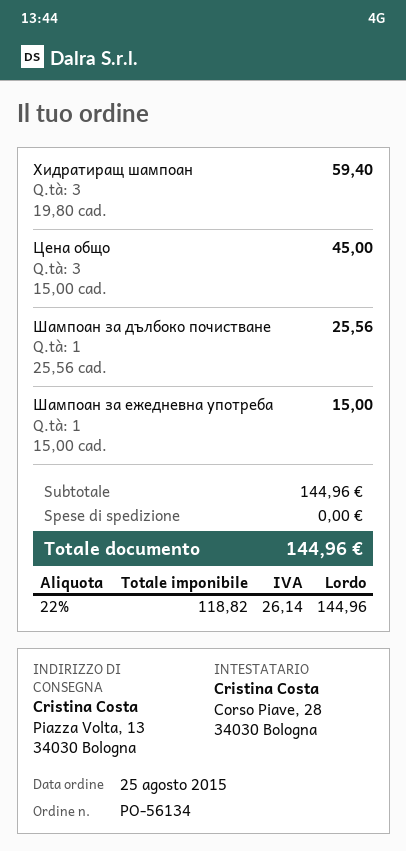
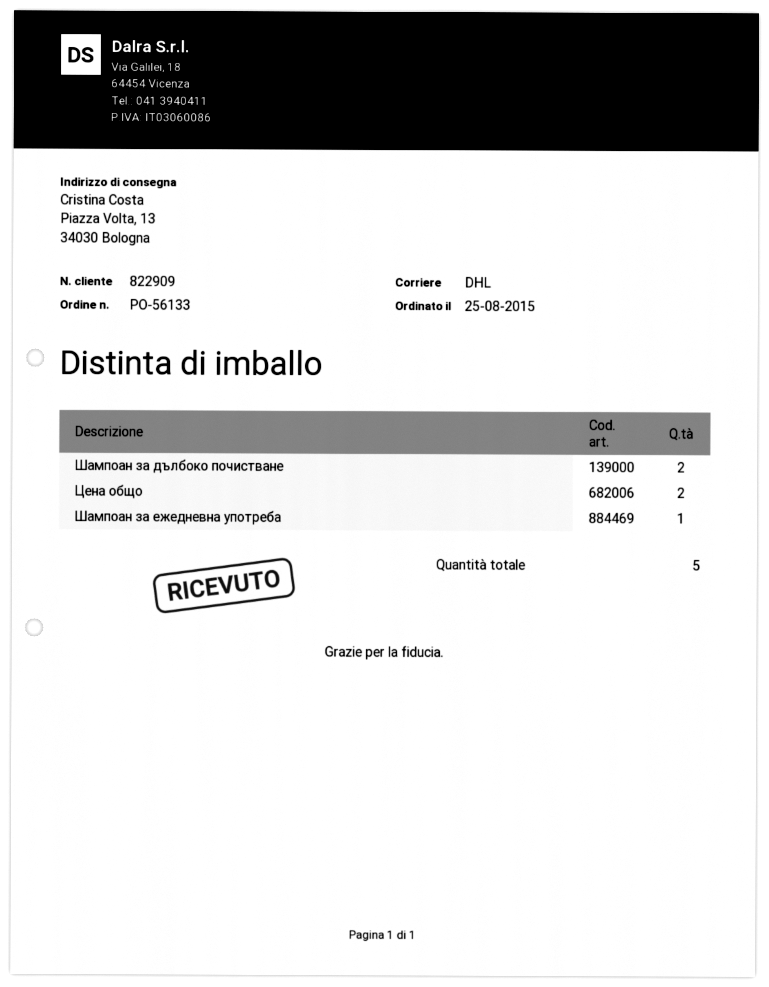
order number: PO-56134 -> PO-56133
Хидратиращ шампоан: 3 -> none
Цена общо: 3 -> 2
Шампоан за дълбоко почистване: 1 -> 2

